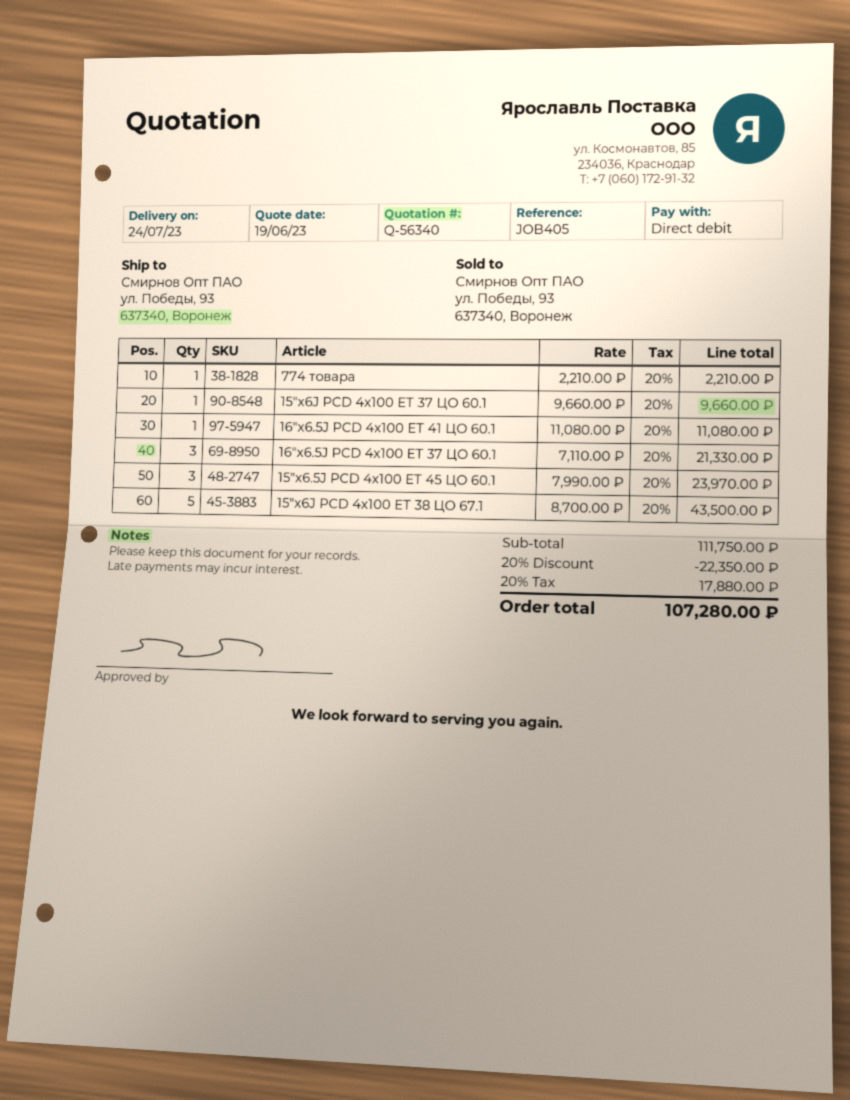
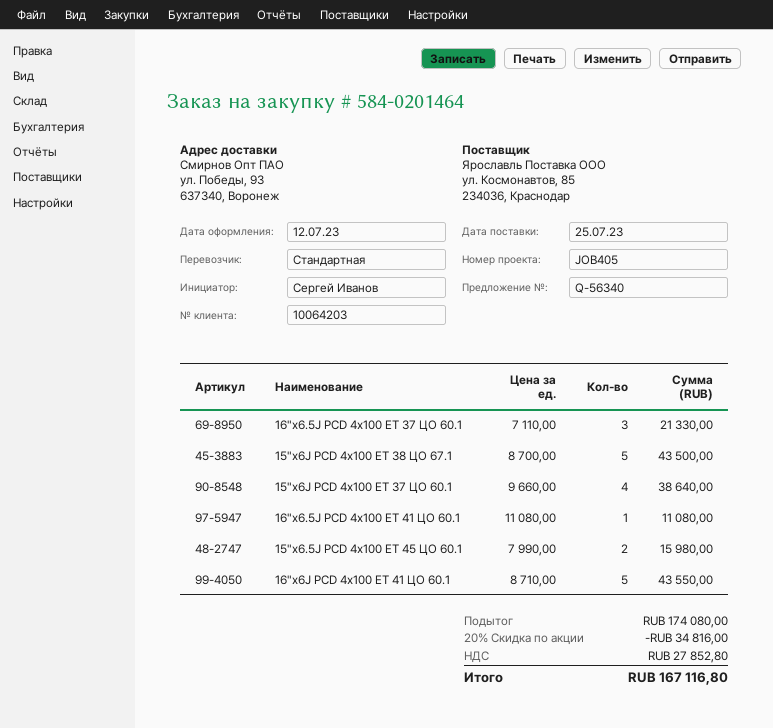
delivery date: 2023-07-24 -> 2023-07-25
774 товара: 1 x 2210.00 = 2210.00 -> none
15"x6J PCD 4x100 ЕТ 37 ЦО 60.1: 1 x 9660.00 = 9660.00 -> 4 x 9660.00 = 38640.00
15"x6.5J PCD 4x100 ЕТ 45 ЦО 60.1: 3 x 7990.00 = 23970.00 -> 2 x 7990.00 = 15980.00
16"x6J PCD 4x100 ЕТ 41 ЦО 60.1: none -> 5 x 8710.00 = 43550.00
subtotal: 111750.00 -> 174080.00
discount: 20% = 22350.00 -> 20% = 34816.00
tax: 17880.00 -> 27852.80
total: 107280.00 -> 167116.80

